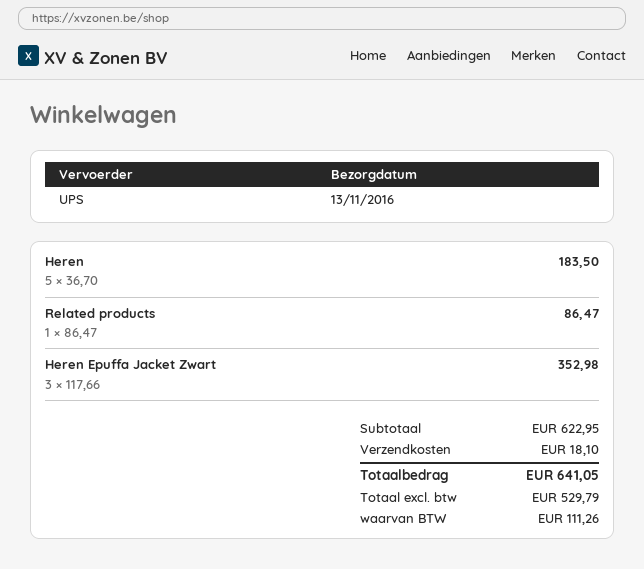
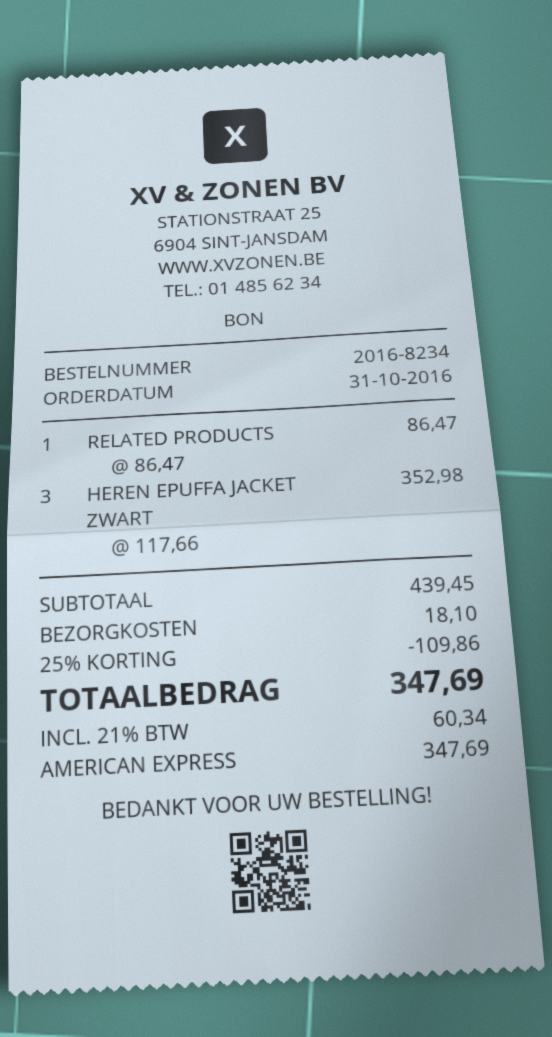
Heren: 5 x 36.70 = 183.50 -> none
subtotal: 622.95 -> 439.45
discount: none -> 25% = 109.86
tax: 111.26 -> 60.34
total: 641.05 -> 347.69

